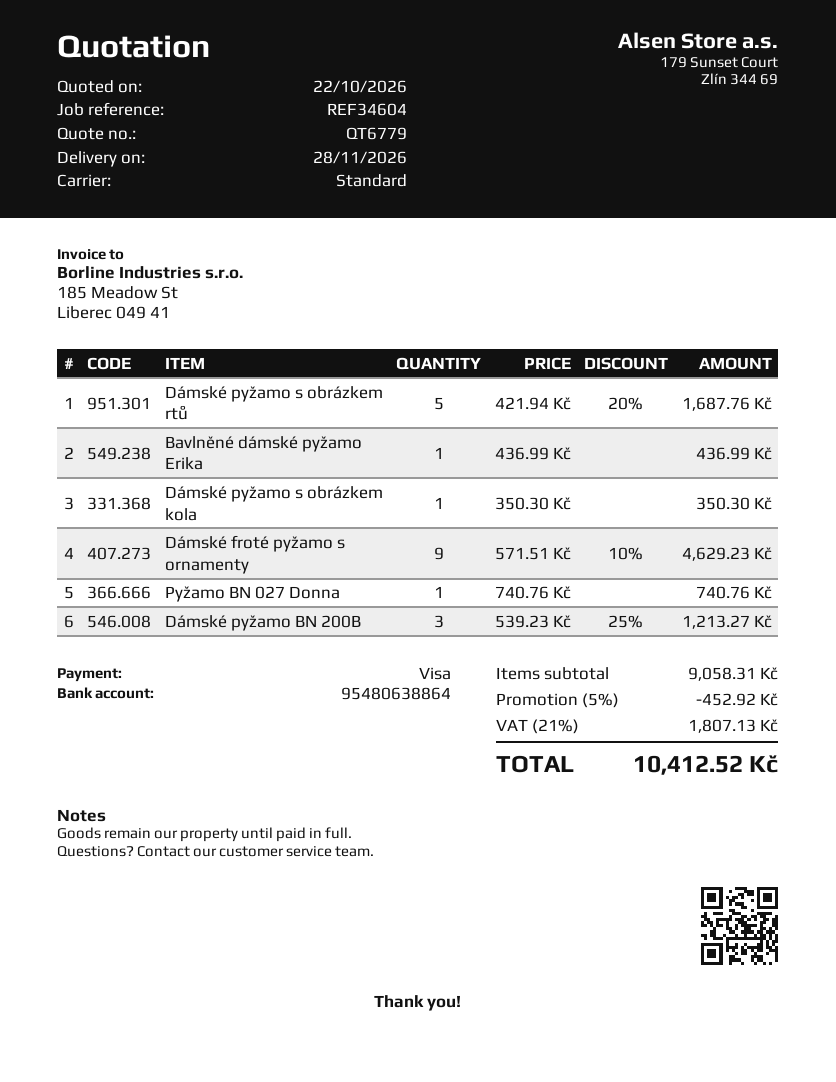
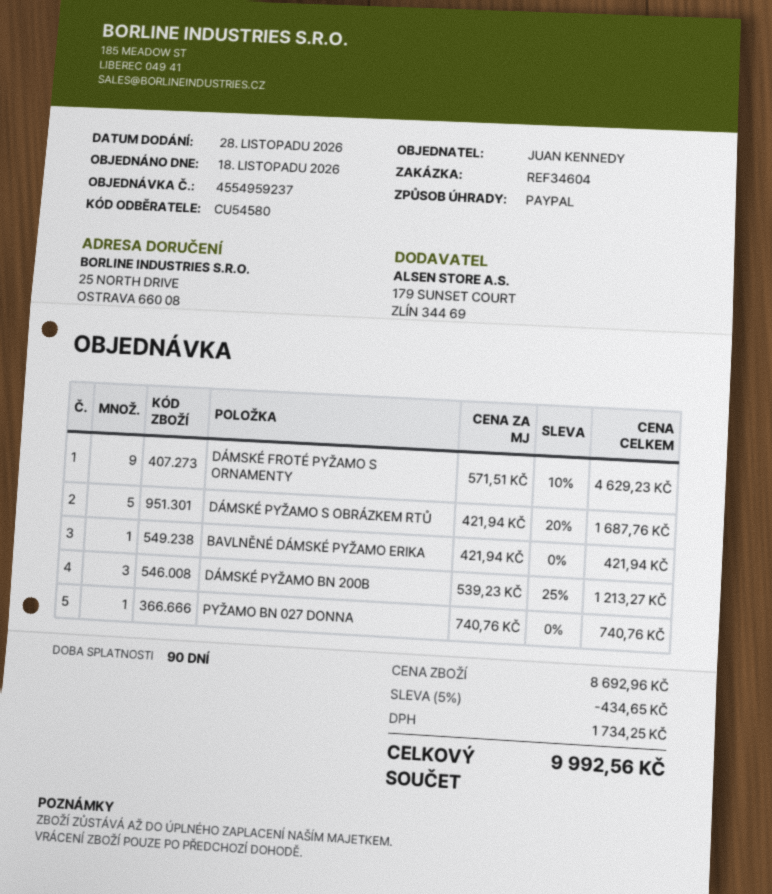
payment method: Visa -> PayPal
Bavlněné dámské pyžamo Erika: 1 x 436.99 = 436.99 -> 1 x 421.94 = 421.94
Dámské pyžamo s obrázkem kola: 1 x 350.30 = 350.30 -> none
subtotal: 9058.31 -> 8692.96
discount: 5% = 452.92 -> 5% = 434.65
tax: 1807.13 -> 1734.25
total: 10412.52 -> 9992.56

